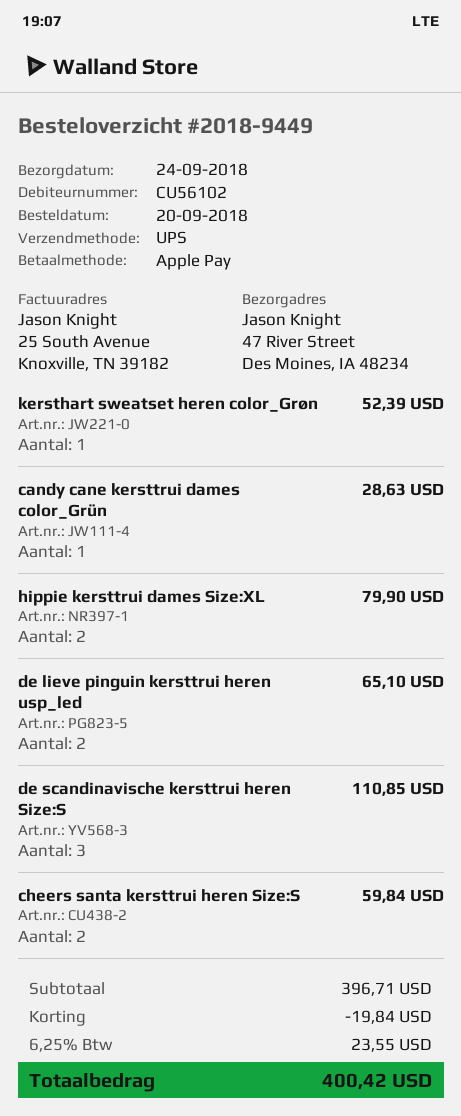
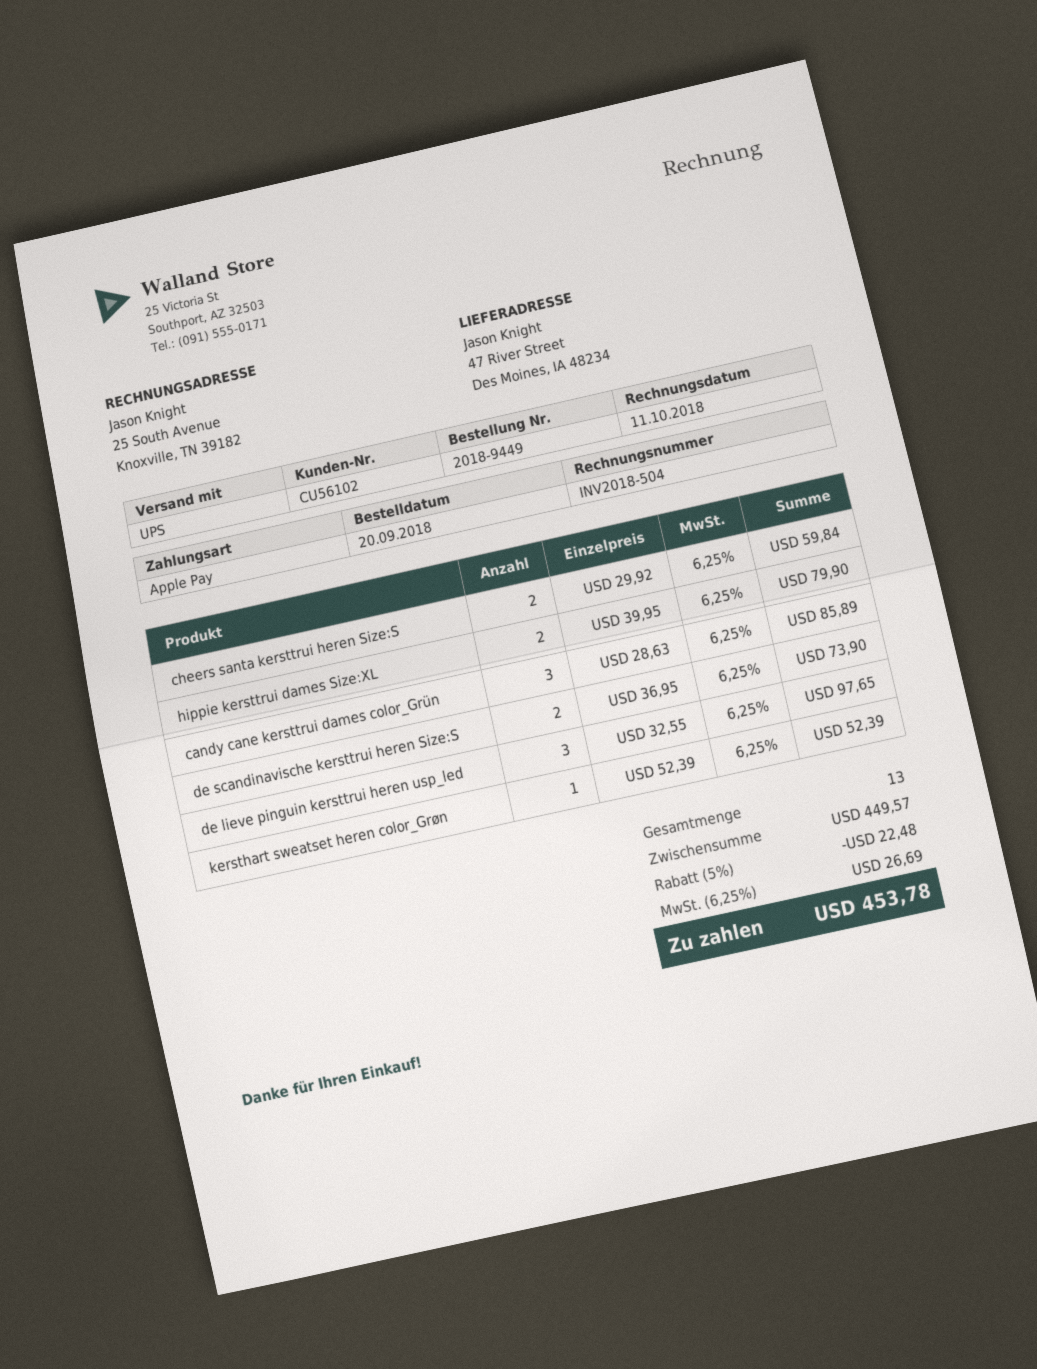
candy cane kersttrui dames color_Grün: 1 for 28.63 -> 3 for 85.89
de lieve pinguin kersttrui heren usp_led: 2 for 65.10 -> 3 for 97.65
de scandinavische kersttrui heren Size:S: 3 for 110.85 -> 2 for 73.90
subtotal: 396.71 -> 449.57
discount: 19.84 -> 22.48
tax: 6.25% = 23.55 -> 6.25% = 26.69
total: 400.42 -> 453.78

